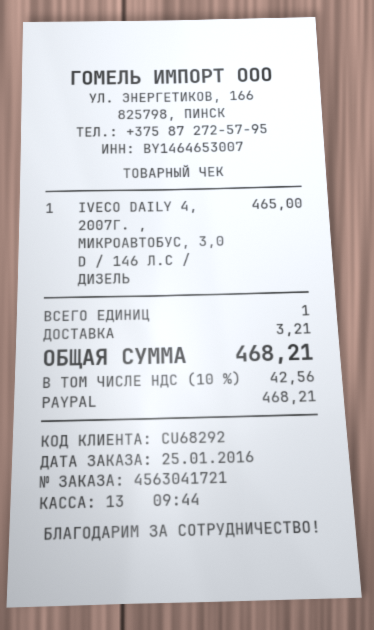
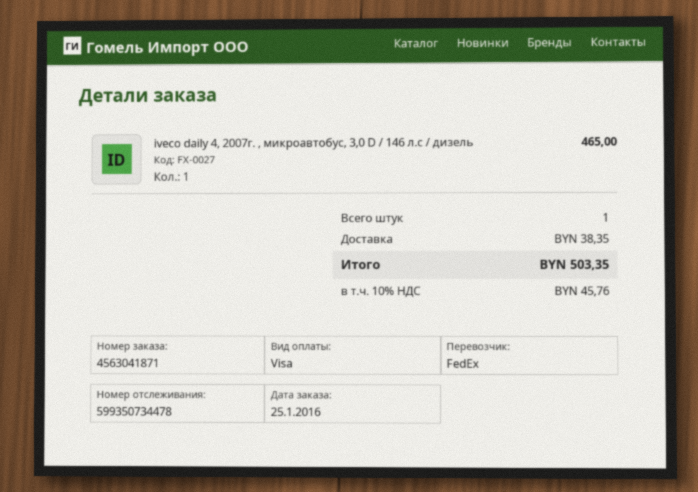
order number: 4563041721 -> 4563041871
payment method: PayPal -> Visa
shipping: 3.21 -> 38.35
tax: 10% = 42.56 -> 10% = 45.76
total: 468.21 -> 503.35

